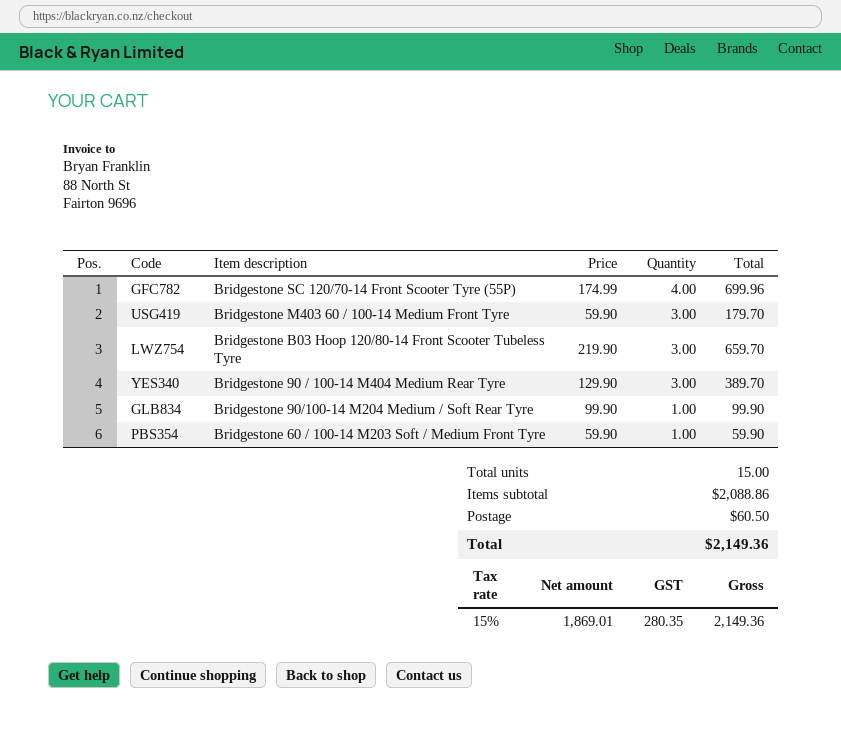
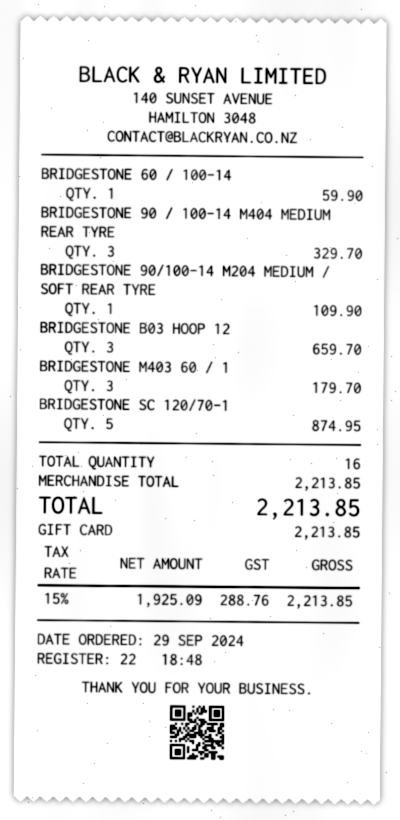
Bridgestone SC 120/70-14 Front Scooter Tyre (55P): 4 for 699.96 -> 5 for 874.95
Bridgestone 90 / 100-14 M404 Medium Rear Tyre: 3 for 389.70 -> 3 for 329.70
Bridgestone 90/100-14 M204 Medium / Soft Rear Tyre: 1 for 99.90 -> 1 for 109.90
total quantity: 15 -> 16
subtotal: 2088.86 -> 2213.85
shipping: 60.50 -> none
net: 1869.01 -> 1925.09
tax: 15% = 280.35 -> 15% = 288.76
total: 2149.36 -> 2213.85

